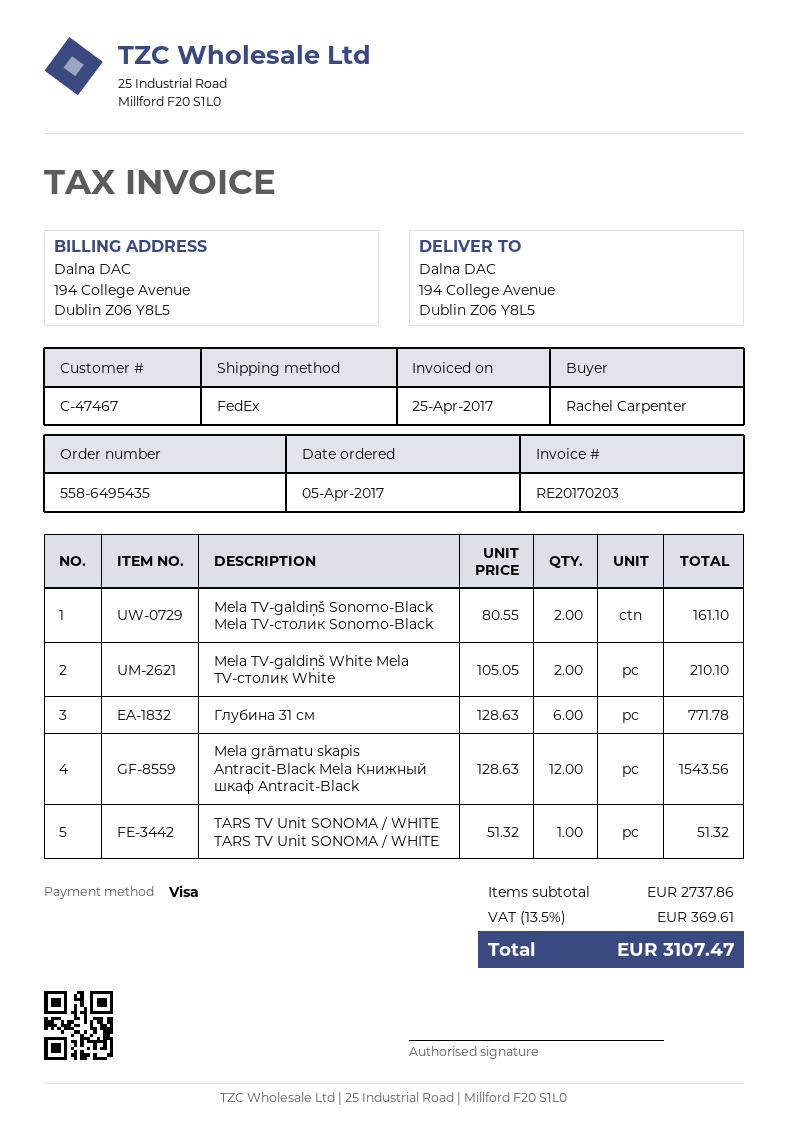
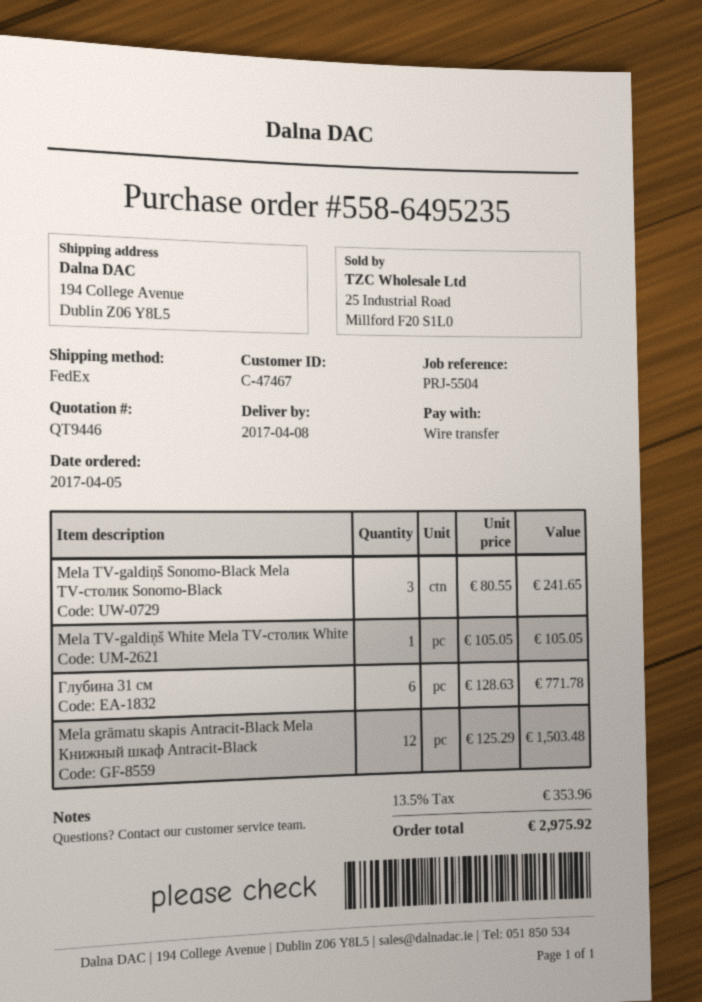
order number: 558-6495435 -> 558-6495235
payment method: Visa -> bank transfer
Mela TV-galdiņš Sonomo-Black Mela ТV-столик Sonomo-Black: 2 x 80.55 = 161.10 -> 3 x 80.55 = 241.65
Mela TV-galdiņš White Mela ТV-столик White: 2 x 105.05 = 210.10 -> 1 x 105.05 = 105.05
Mela grāmatu skapis Antracit-Black Mela Книжный шкаф Antracit-Black: 12 x 128.63 = 1543.56 -> 12 x 125.29 = 1503.48
TARS TV Unit SONOMA / WHITE TARS TV Unit SONOMA / WHITE: 1 x 51.32 = 51.32 -> none
tax: 13.5% = 369.61 -> 13.5% = 353.96
total: 3107.47 -> 2975.92

